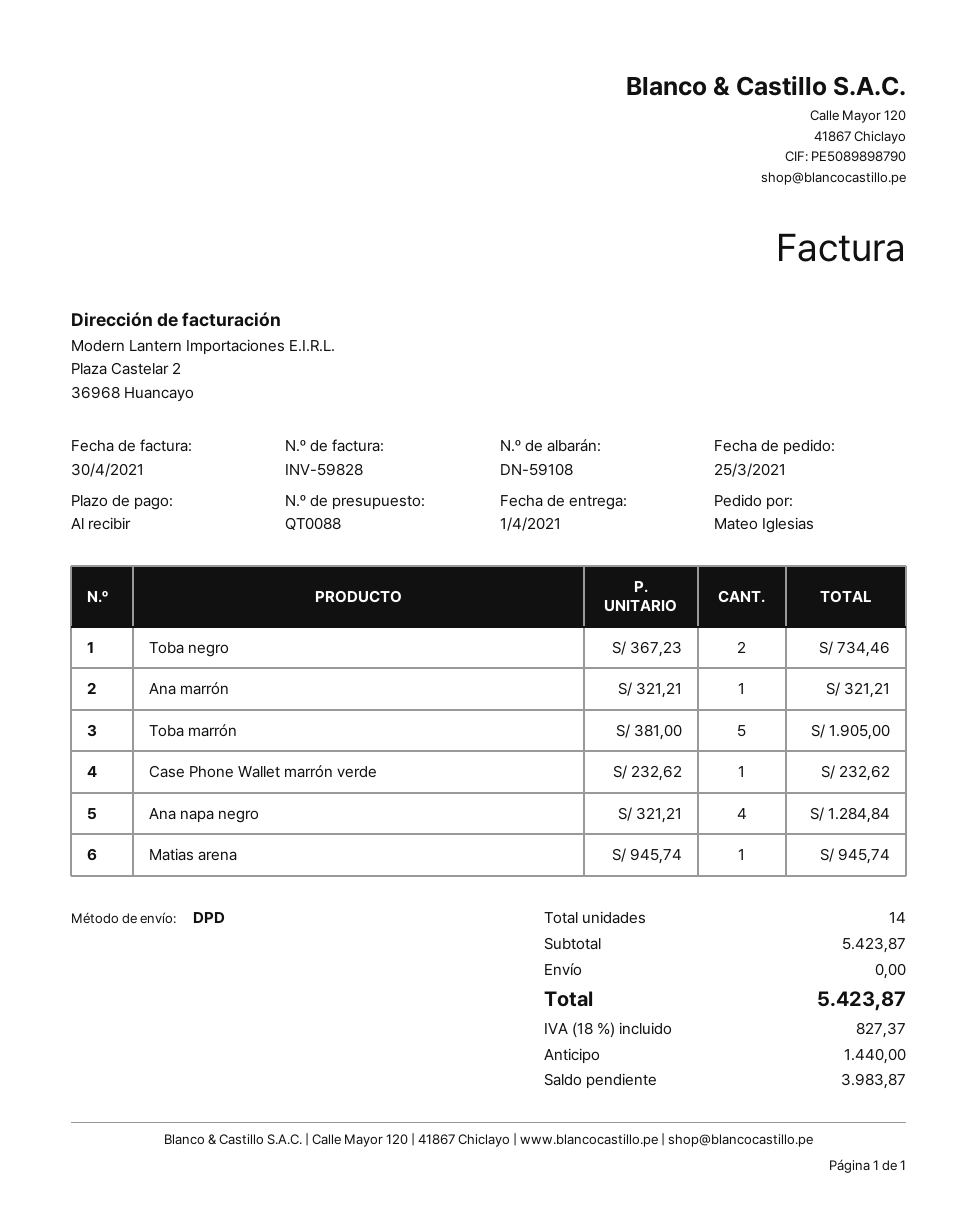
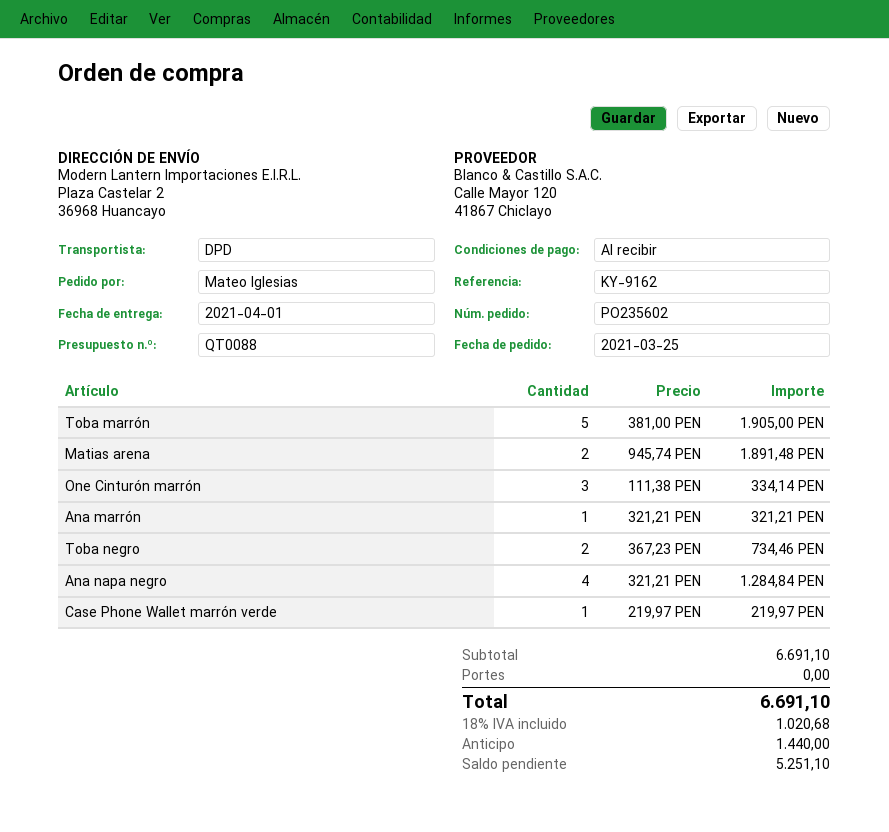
Case Phone Wallet marrón verde: 1 x 232.62 = 232.62 -> 1 x 219.97 = 219.97
Matias arena: 1 x 945.74 = 945.74 -> 2 x 945.74 = 1891.48
One Cinturón marrón: none -> 3 x 111.38 = 334.14
subtotal: 5423.87 -> 6691.10
tax: 18% = 827.37 -> 18% = 1020.68
total: 5423.87 -> 6691.10
balance: 3983.87 -> 5251.10

